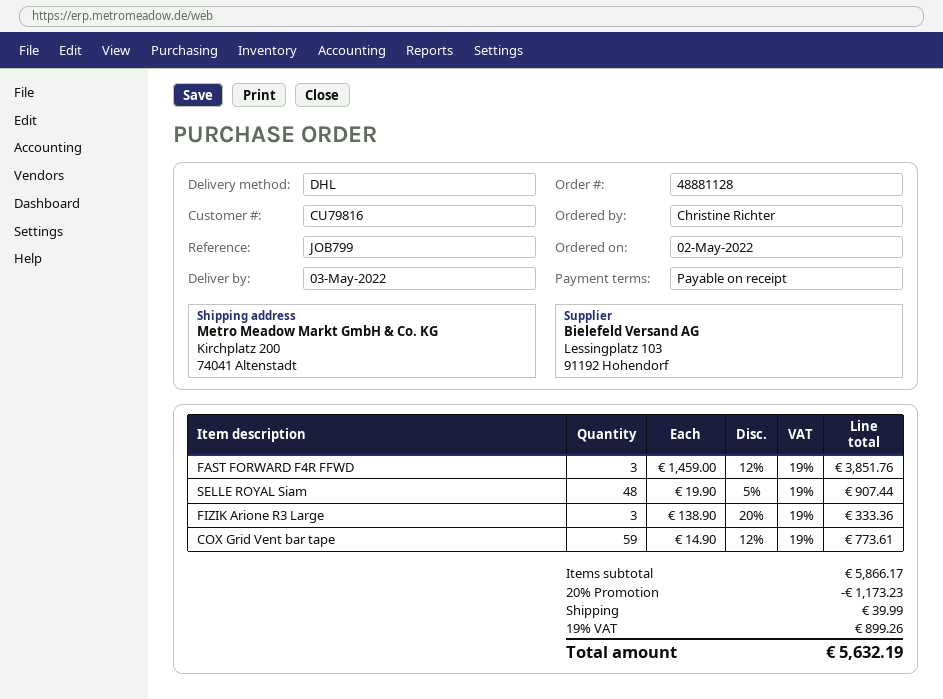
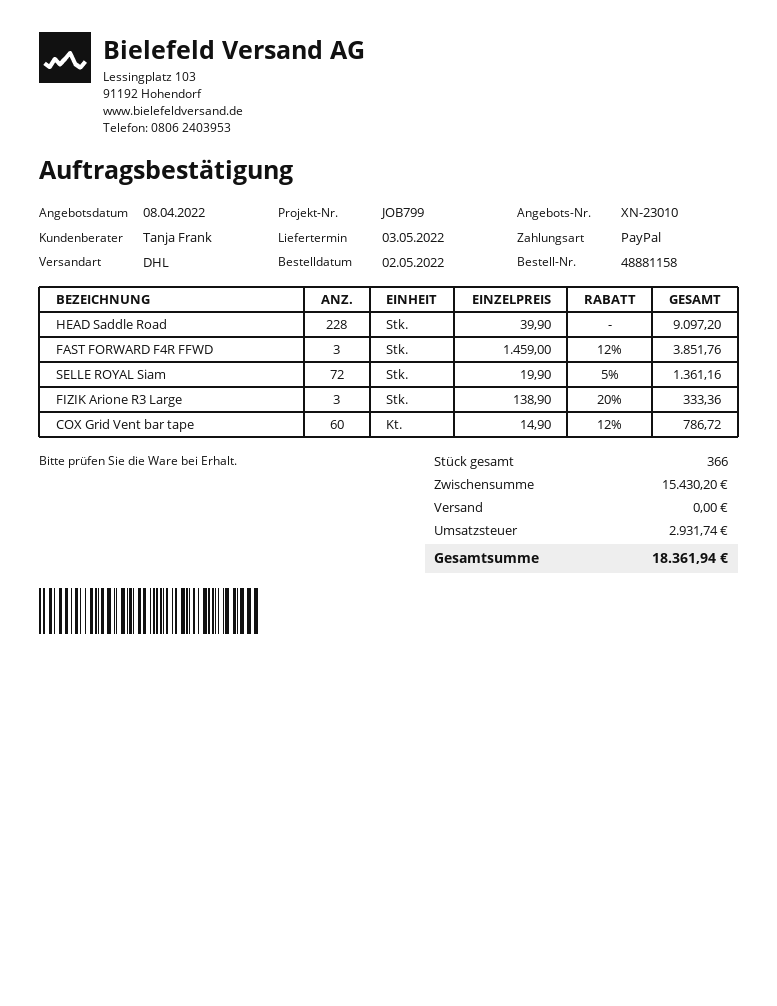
order number: 48881128 -> 48881158
SELLE ROYAL Siam: 48 x 19.90 - 5% = 907.44 -> 72 x 19.90 - 5% = 1361.16
COX Grid Vent bar tape: 59 x 14.90 - 12% = 773.61 -> 60 x 14.90 - 12% = 786.72
HEAD Saddle Road: none -> 228 x 39.90 = 9097.20
subtotal: 5866.17 -> 15430.20
discount: 20% = 1173.23 -> none
shipping: 39.99 -> 0.00
tax: 899.26 -> 2931.74
total: 5632.19 -> 18361.94

